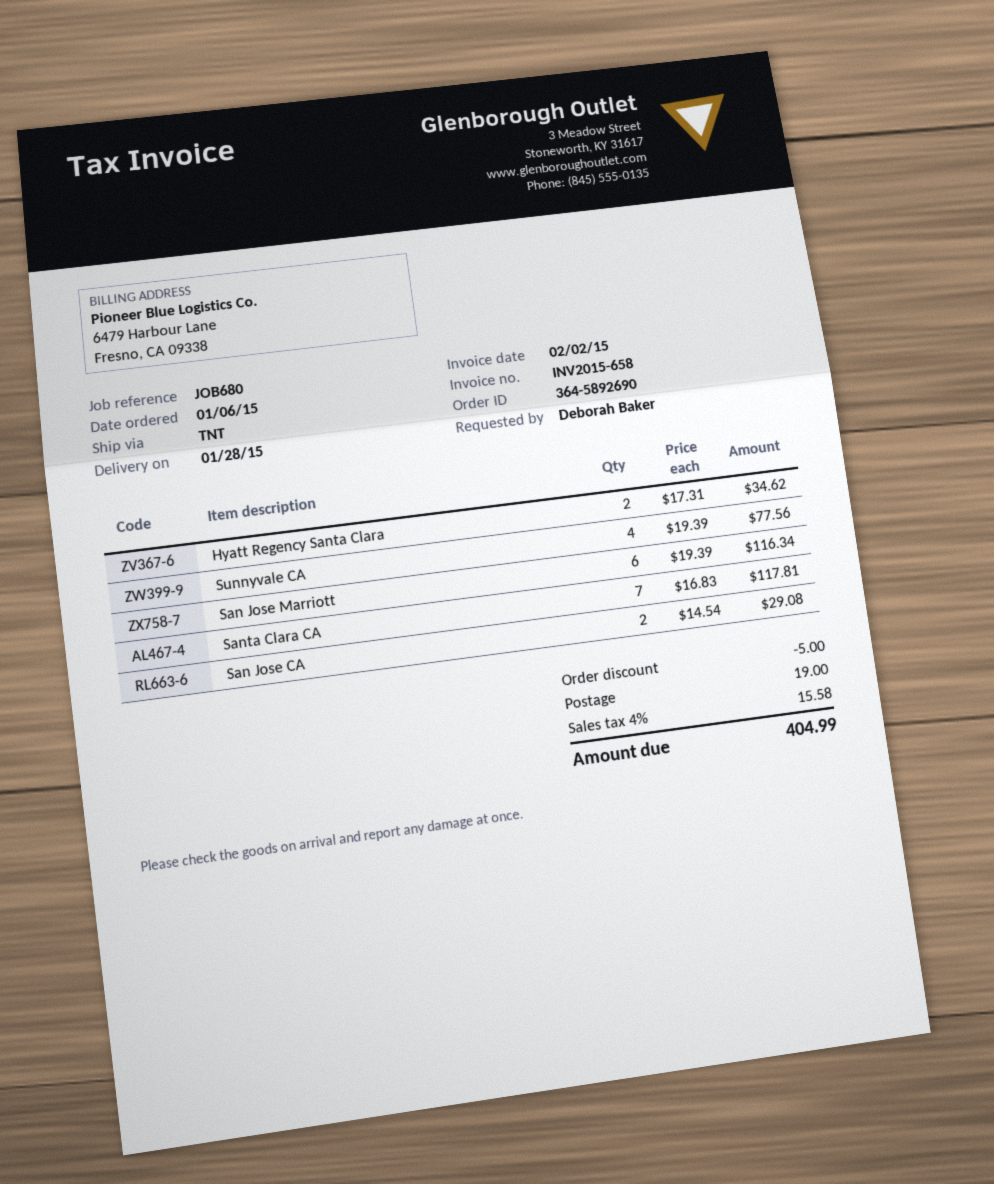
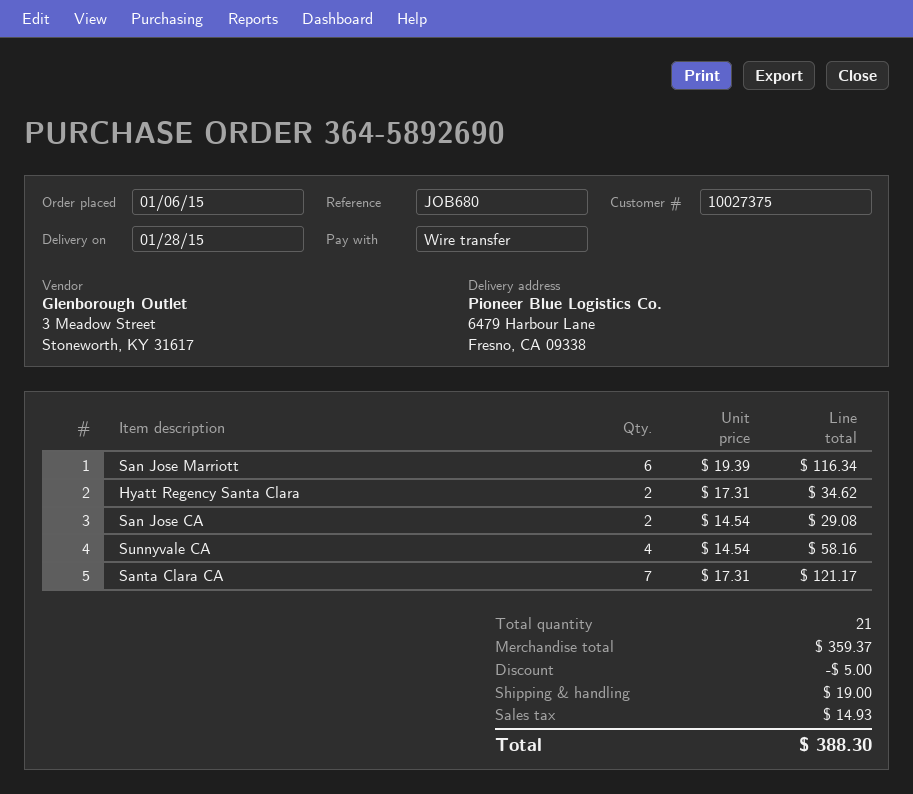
Sunnyvale CA: 4 x 19.39 = 77.56 -> 4 x 14.54 = 58.16
Santa Clara CA: 7 x 16.83 = 117.81 -> 7 x 17.31 = 121.17
tax: 15.58 -> 14.93
total: 404.99 -> 388.30

